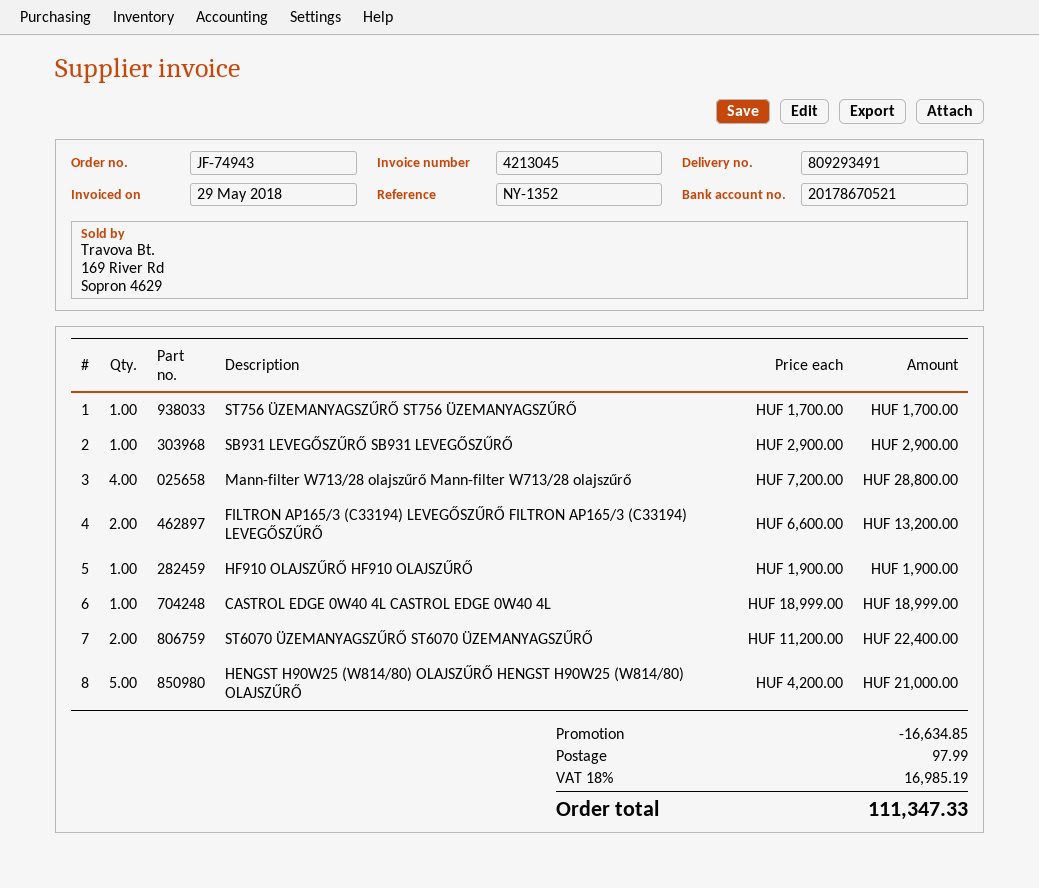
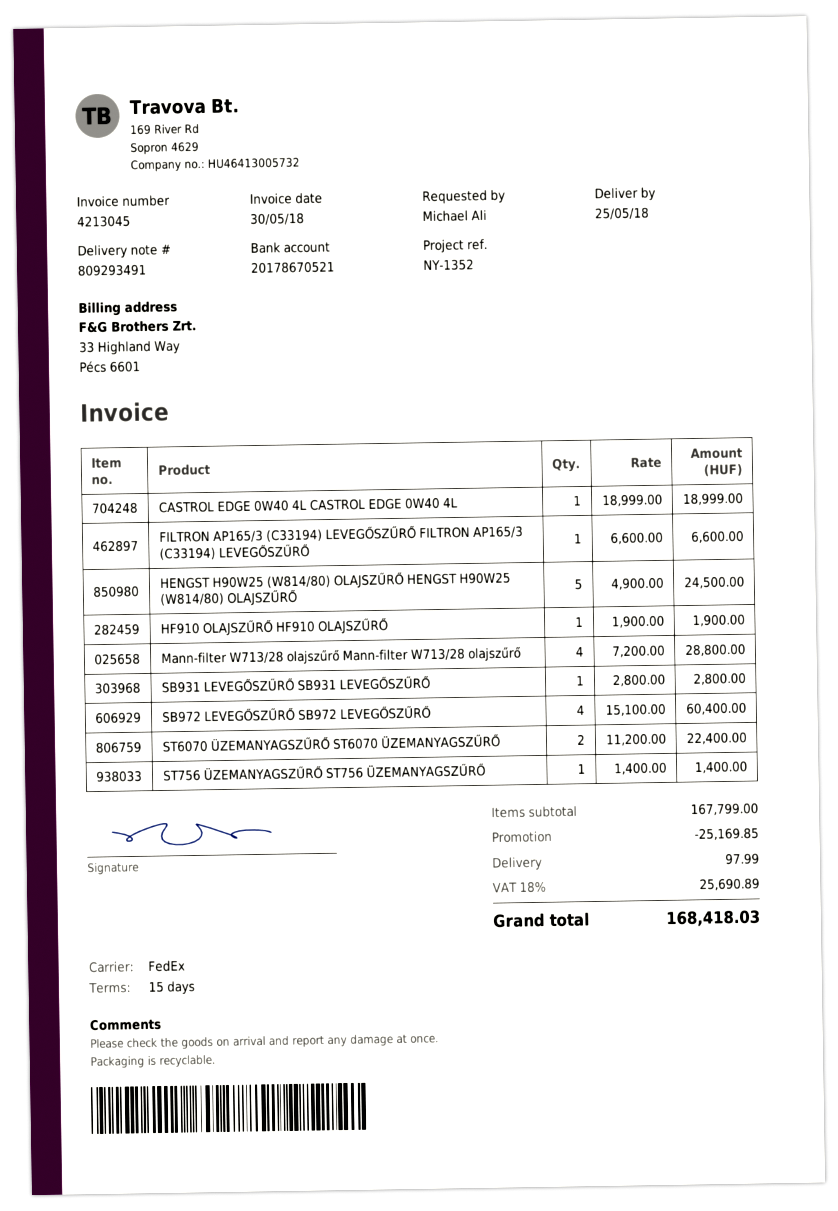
invoice date: 2018-05-29 -> 2018-05-30
ST756 ÜZEMANYAGSZŰRŐ ST756 ÜZEMANYAGSZŰRŐ: 1 x 1700.00 = 1700.00 -> 1 x 1400.00 = 1400.00
SB931 LEVEGŐSZŰRŐ SB931 LEVEGŐSZŰRŐ: 1 x 2900.00 = 2900.00 -> 1 x 2800.00 = 2800.00
FILTRON AP165/3 (C33194) LEVEGŐSZŰRŐ FILTRON AP165/3 (C33194) LEVEGŐSZŰRŐ: 2 x 6600.00 = 13200.00 -> 1 x 6600.00 = 6600.00
HENGST H90W25 (W814/80) OLAJSZŰRŐ HENGST H90W25 (W814/80) OLAJSZŰRŐ: 5 x 4200.00 = 21000.00 -> 5 x 4900.00 = 24500.00
SB972 LEVEGŐSZŰRŐ SB972 LEVEGŐSZŰRŐ: none -> 4 x 15100.00 = 60400.00
discount: 16634.85 -> 25169.85
tax: 18% = 16985.19 -> 18% = 25690.89
total: 111347.33 -> 168418.03

